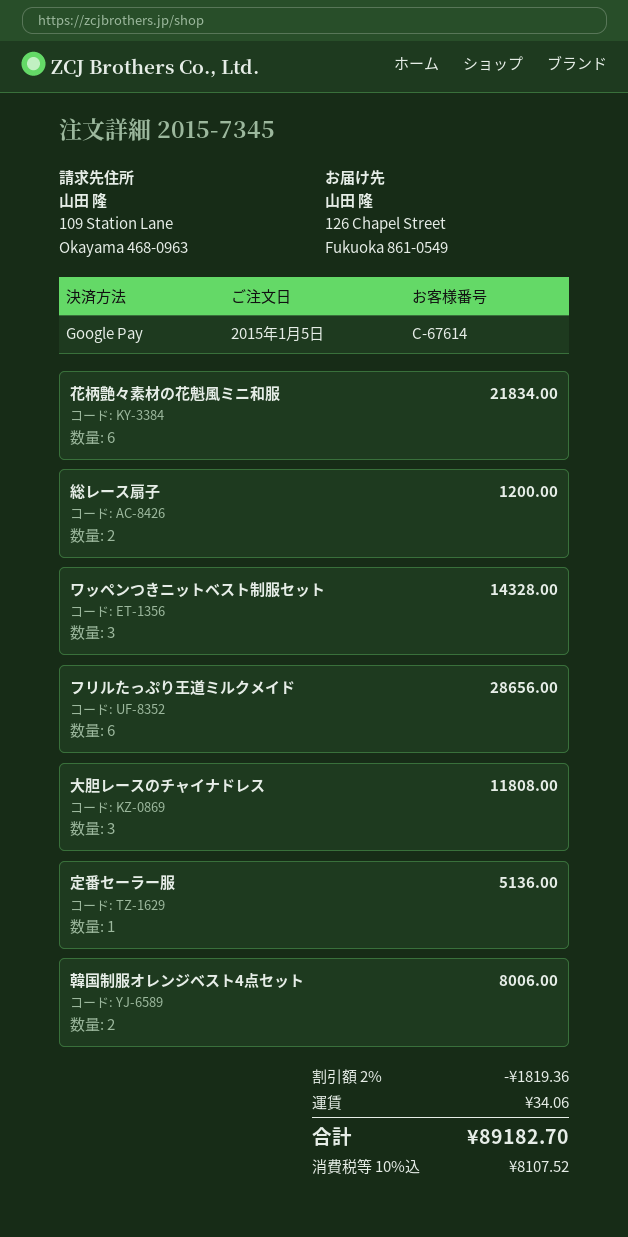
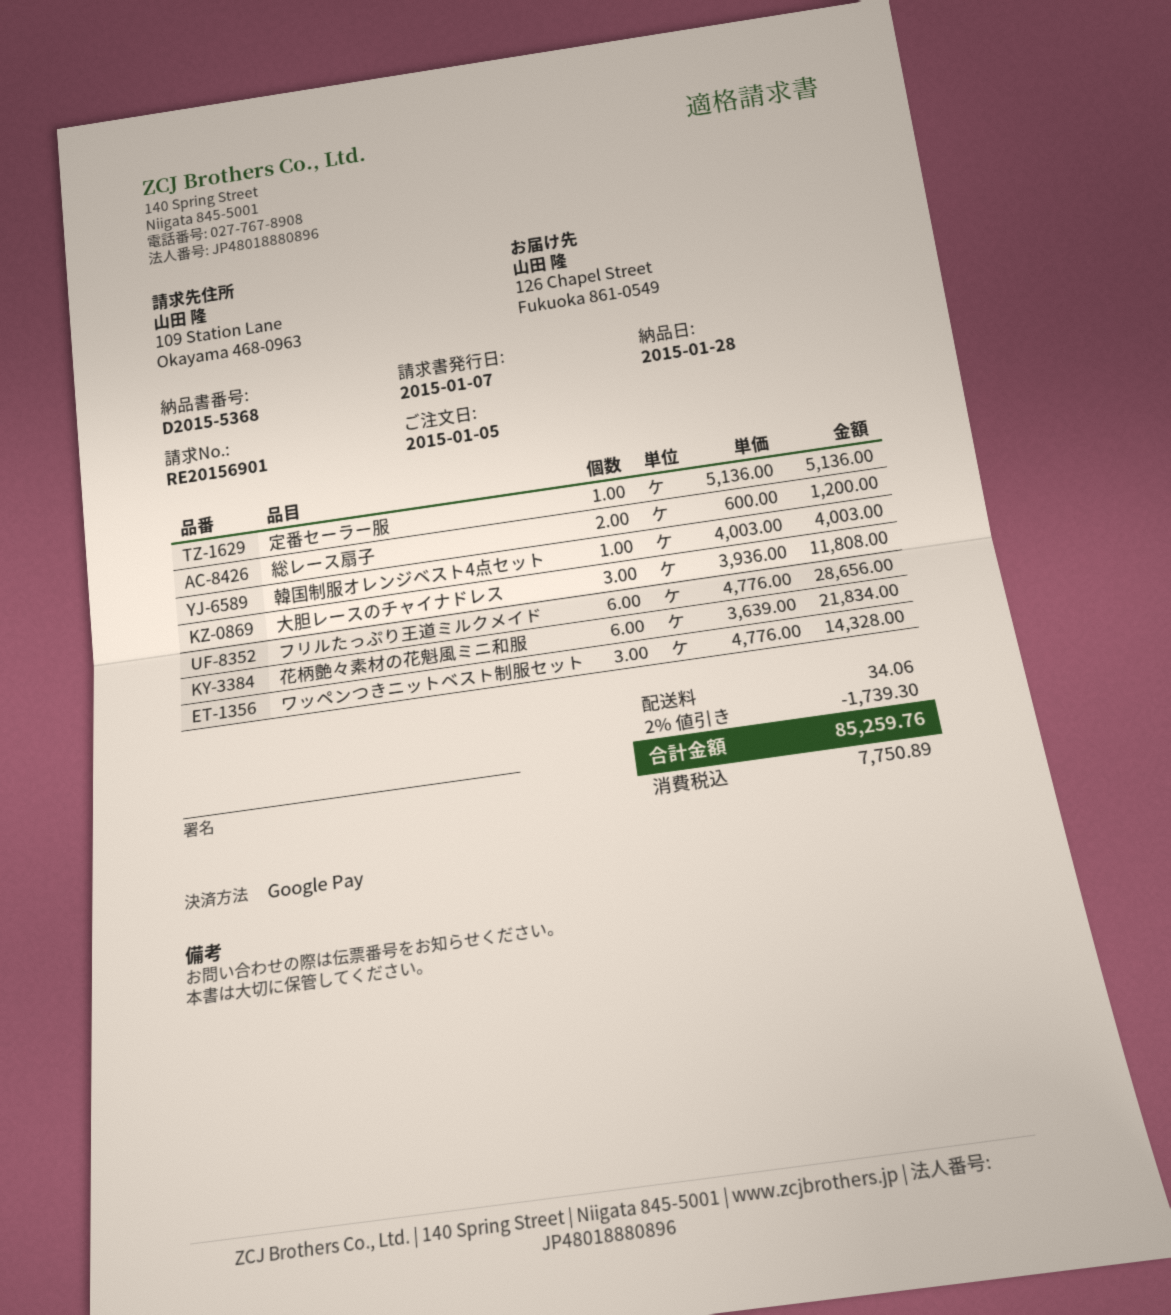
韓国制服オレンジベスト4点セット: 2 for 8006.00 -> 1 for 4003.00
discount: 2% = 1819.36 -> 2% = 1739.30
tax: 8107.52 -> 7750.89
total: 89182.70 -> 85259.76

